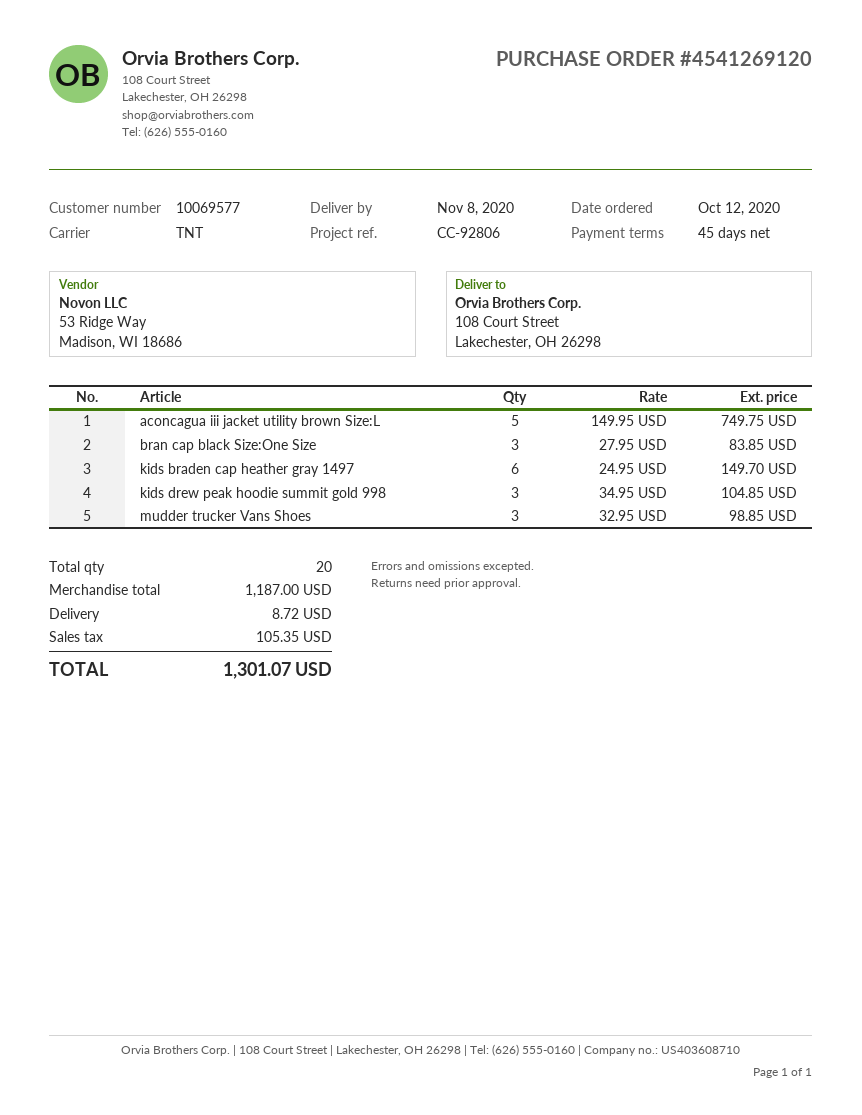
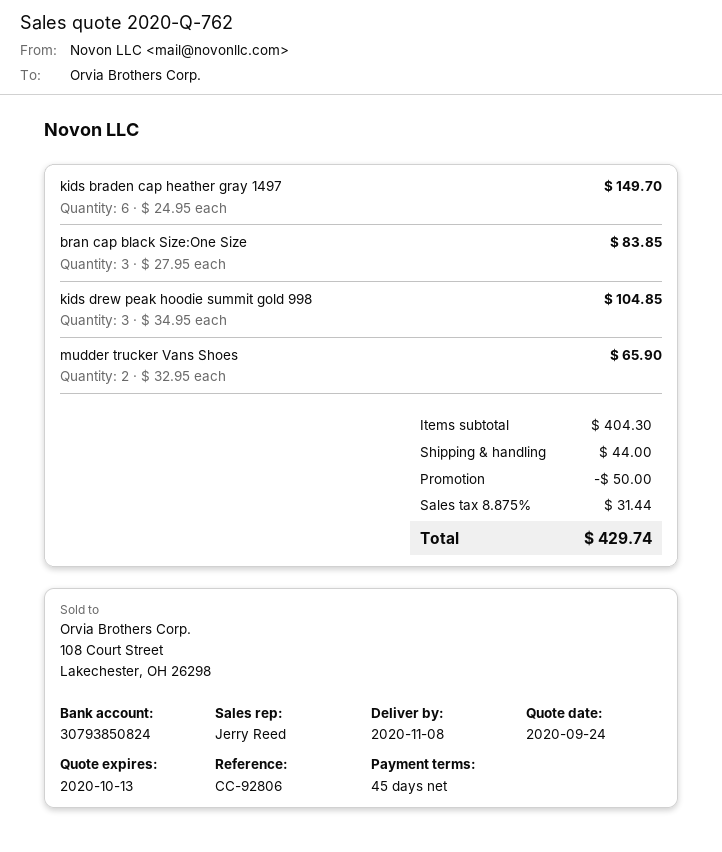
aconcagua iii jacket utility brown Size:L: 5 x 149.95 = 749.75 -> none
mudder trucker Vans Shoes: 3 x 32.95 = 98.85 -> 2 x 32.95 = 65.90
subtotal: 1187.00 -> 404.30
discount: none -> 50.00
shipping: 8.72 -> 44.00
tax: 105.35 -> 31.44
total: 1301.07 -> 429.74

